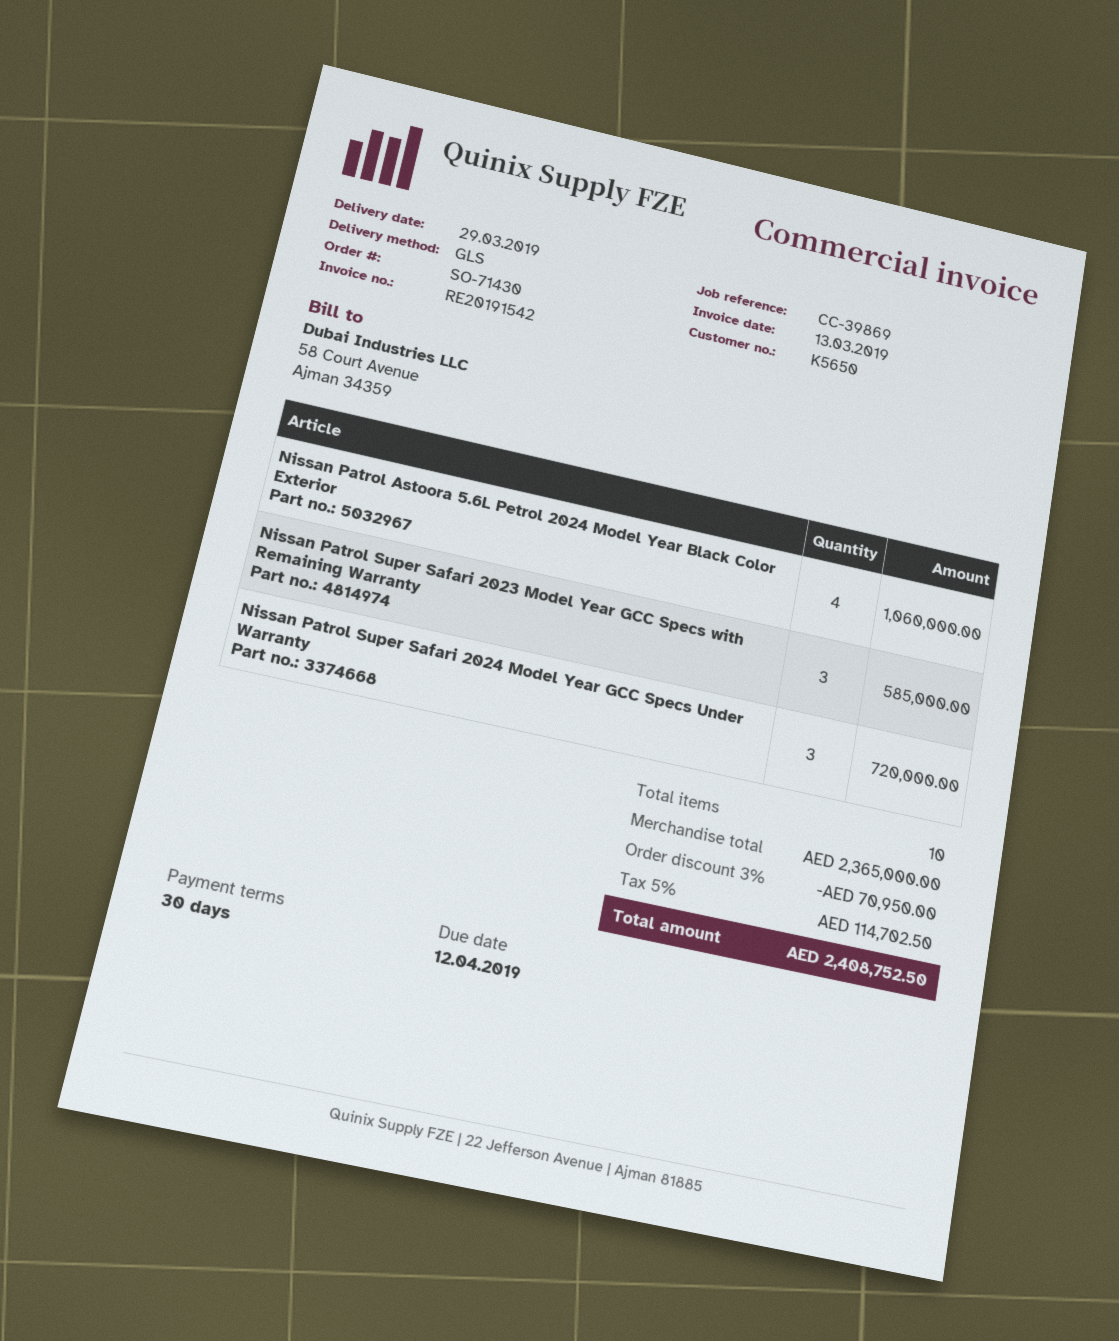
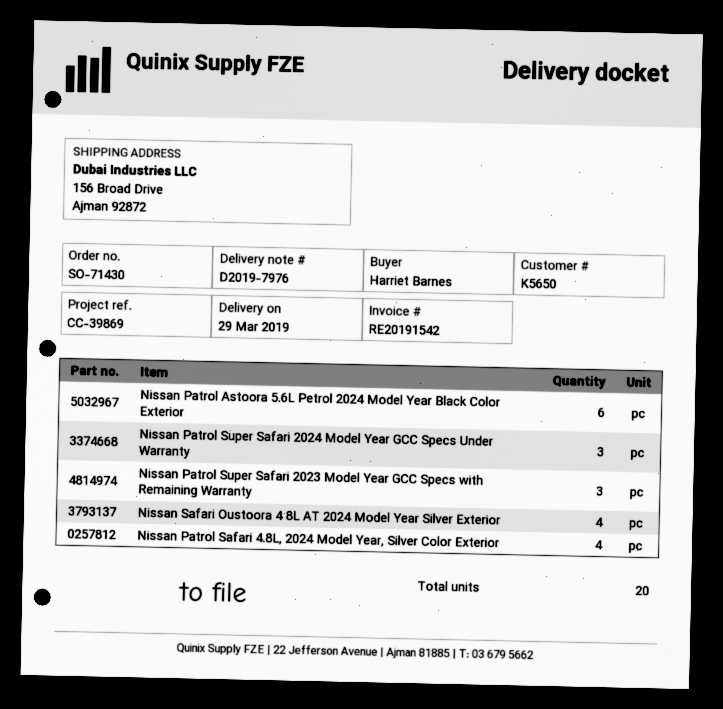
Nissan Patrol Astoora 5.6L Petrol 2024 Model Year Black Color Exterior: 4 -> 6
Nissan Safari Oustoora 4 8L AT 2024 Model Year Silver Exterior: none -> 4
Nissan Patrol Safari 4.8L, 2024 Model Year, Silver Color Exterior: none -> 4
total quantity: 10 -> 20

